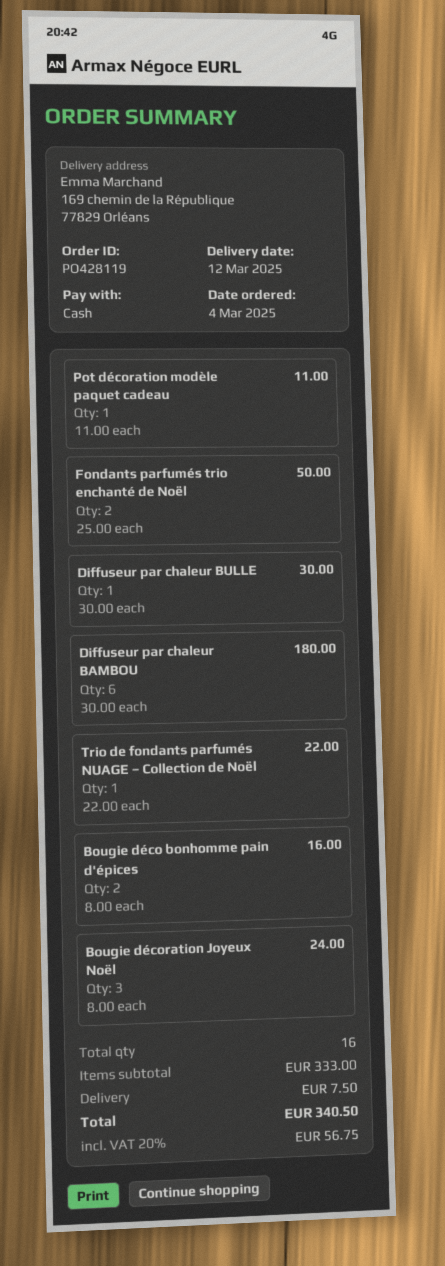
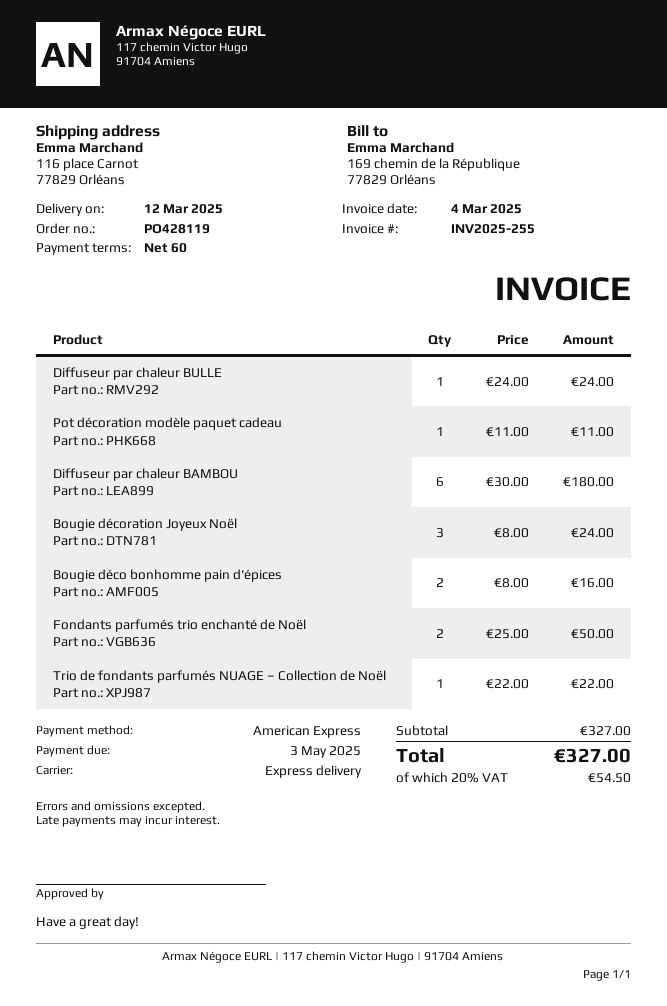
payment method: cash -> American Express
ship to: 169 chemin de la République, 77829 Orléans -> 116 place Carnot, 77829 Orléans
Diffuseur par chaleur BULLE: 1 x 30.00 = 30.00 -> 1 x 24.00 = 24.00
subtotal: 333.00 -> 327.00
shipping: 7.50 -> none
tax: 20% = 56.75 -> 20% = 54.50
total: 340.50 -> 327.00

